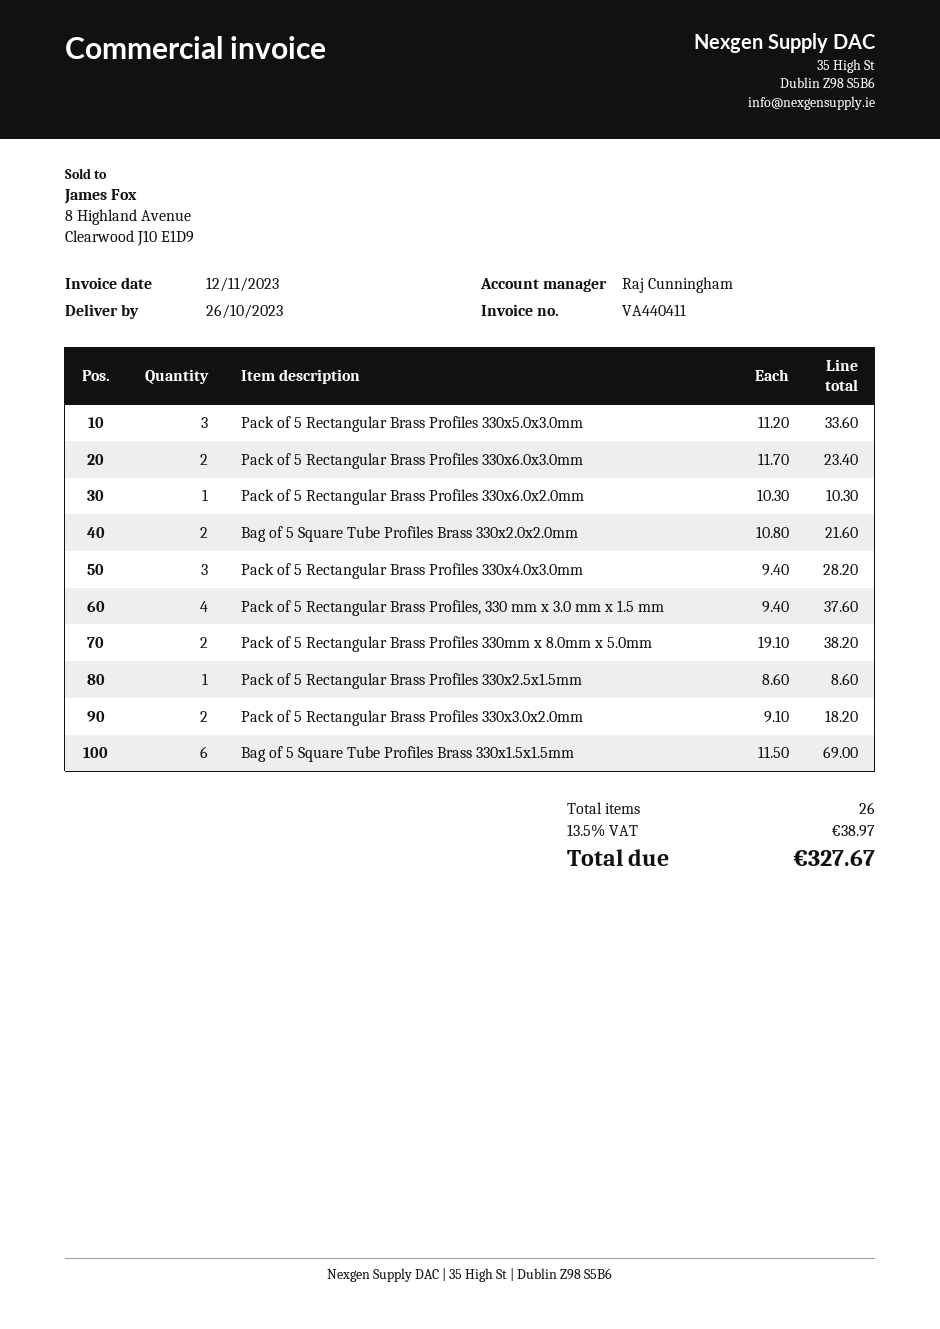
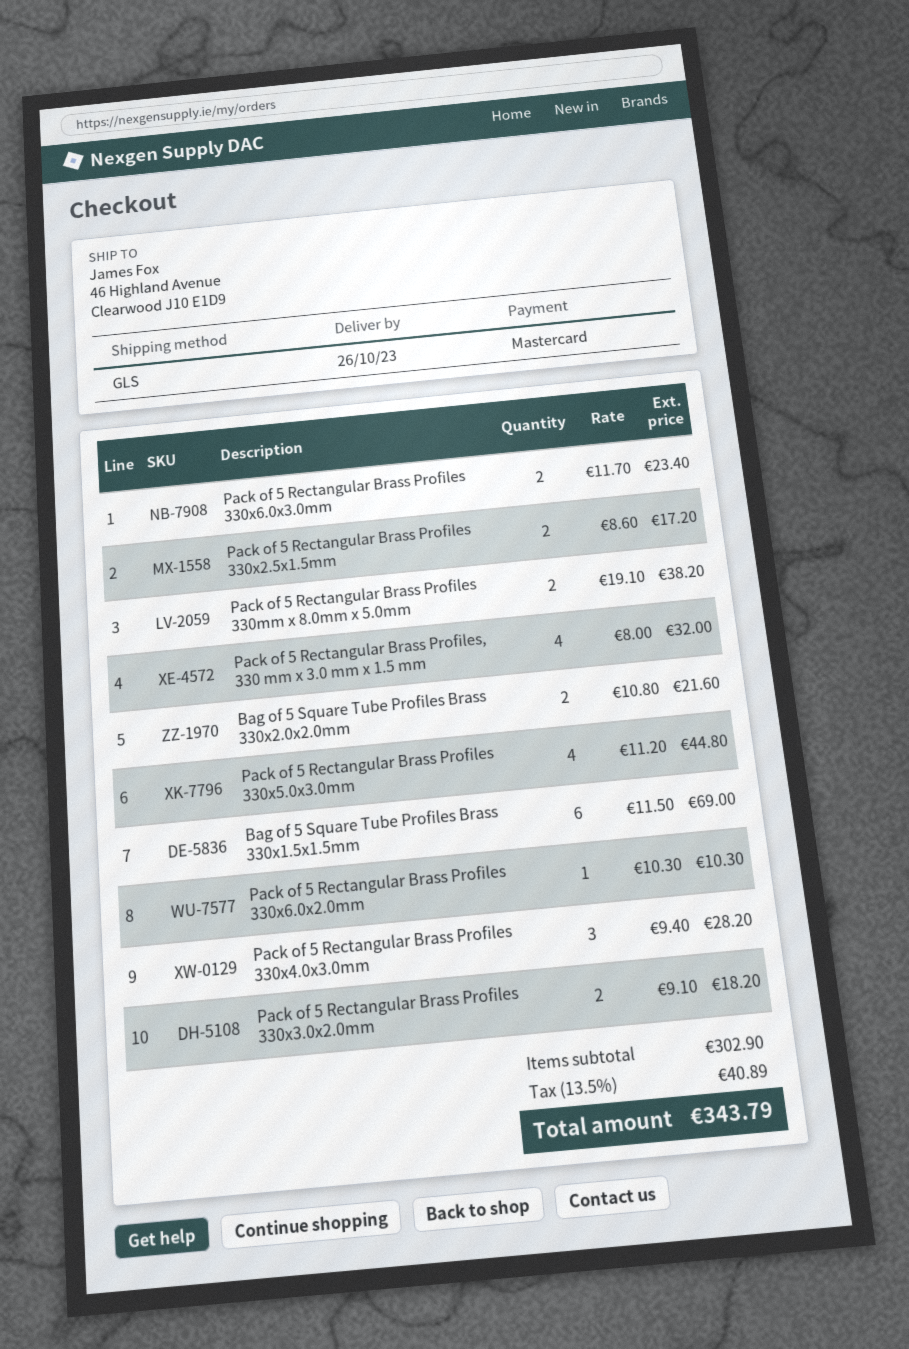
Pack of 5 Rectangular Brass Profiles 330x5.0x3.0mm: 3 x 11.20 = 33.60 -> 4 x 11.20 = 44.80
Pack of 5 Rectangular Brass Profiles, 330 mm x 3.0 mm x 1.5 mm: 4 x 9.40 = 37.60 -> 4 x 8.00 = 32.00
Pack of 5 Rectangular Brass Profiles 330x2.5x1.5mm: 1 x 8.60 = 8.60 -> 2 x 8.60 = 17.20
tax: 13.5% = 38.97 -> 13.5% = 40.89
total: 327.67 -> 343.79

